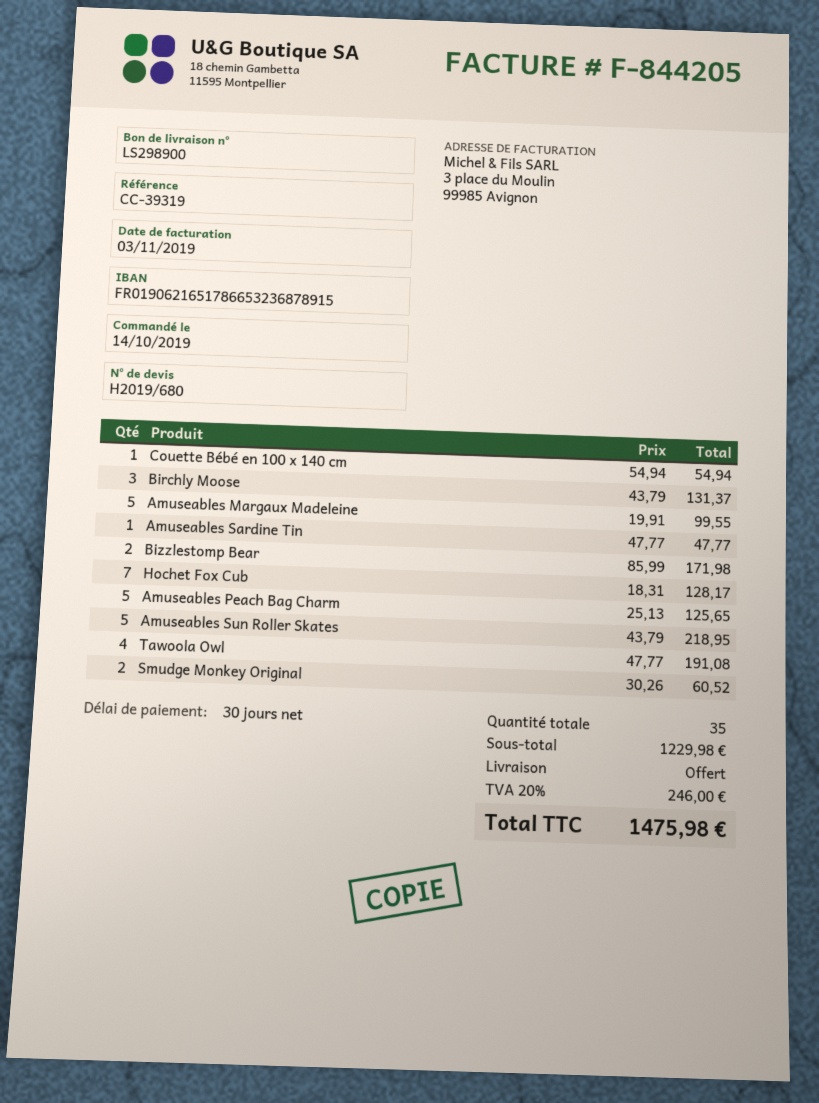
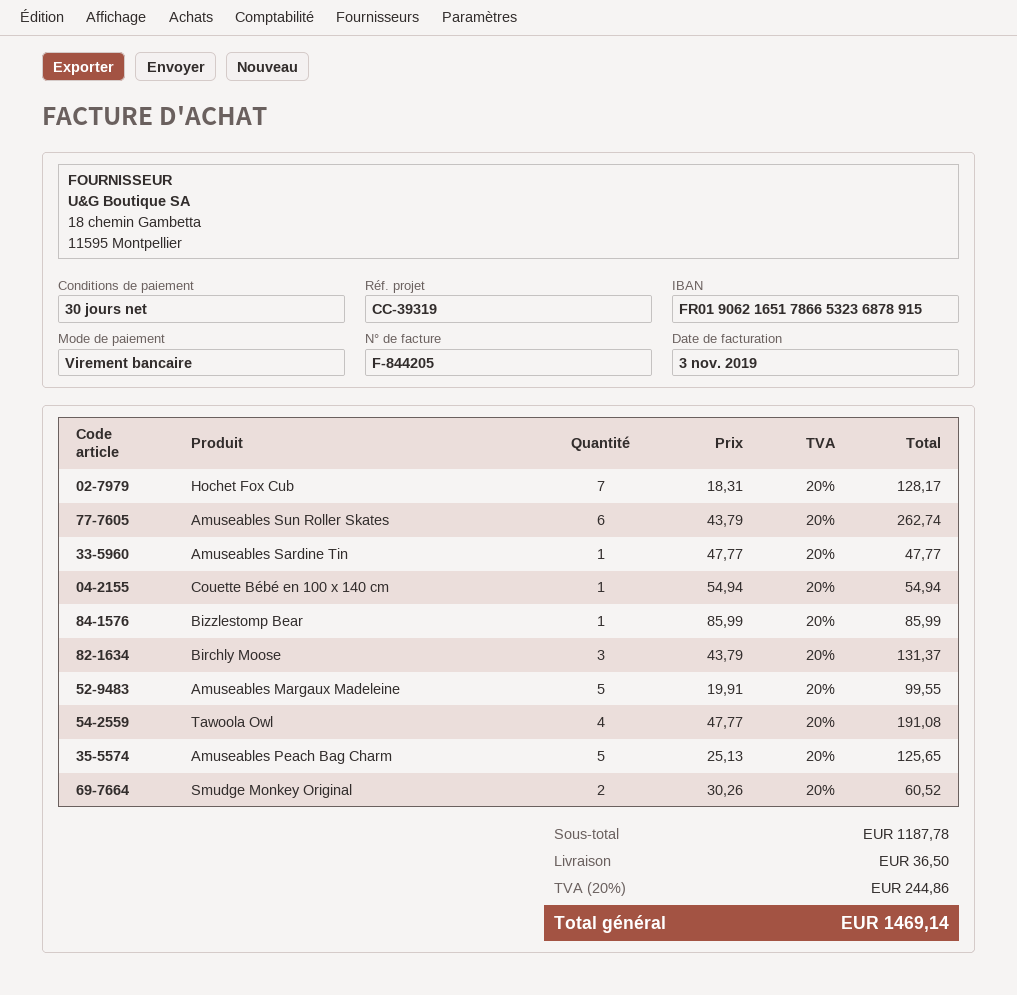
Bizzlestomp Bear: 2 x 85.99 = 171.98 -> 1 x 85.99 = 85.99
Amuseables Sun Roller Skates: 5 x 43.79 = 218.95 -> 6 x 43.79 = 262.74
subtotal: 1229.98 -> 1187.78
shipping: 0.00 -> 36.50
tax: 20% = 246.00 -> 20% = 244.86
total: 1475.98 -> 1469.14

